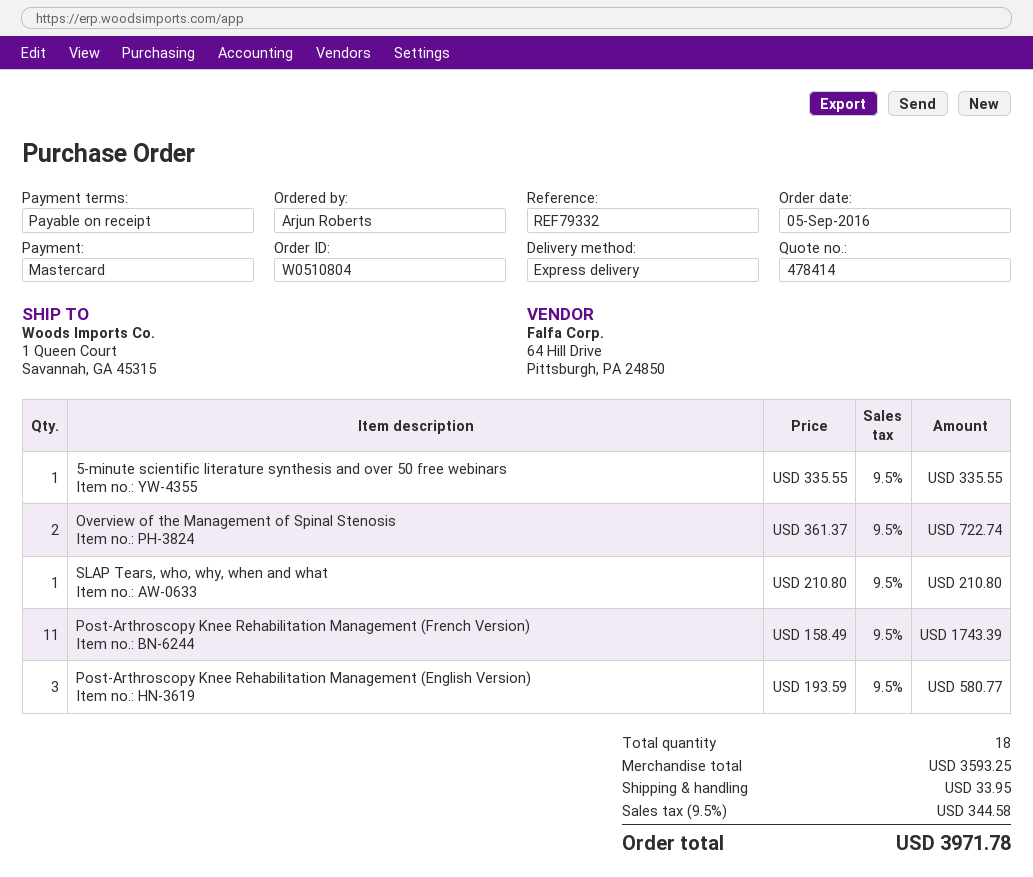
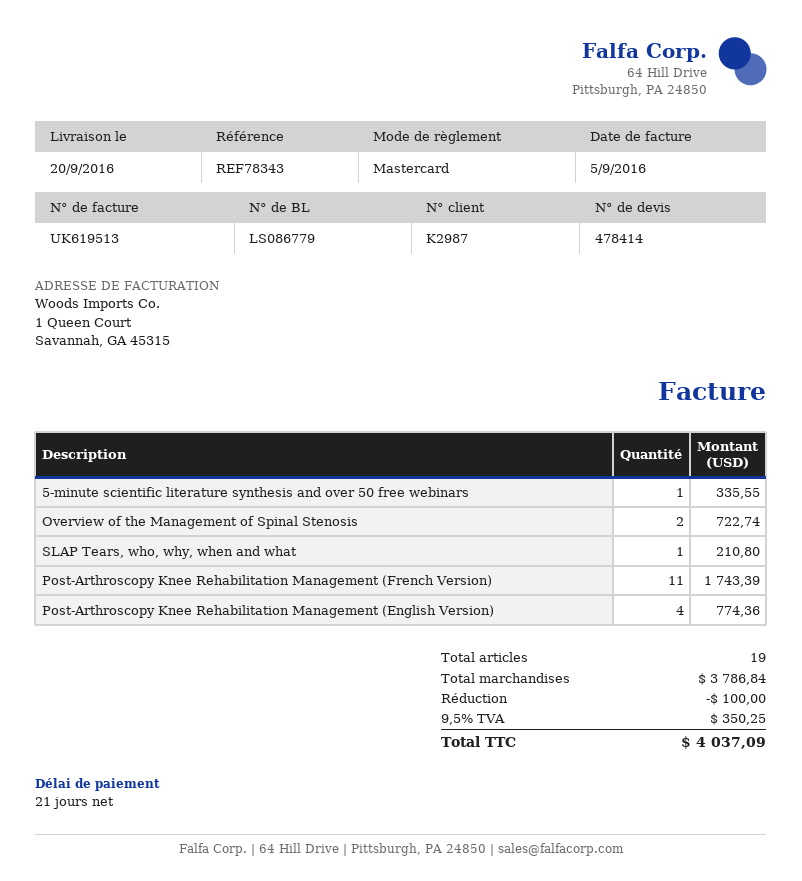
payment terms: on receipt -> 21 days
reference: REF79332 -> REF78343
Post-Arthroscopy Knee Rehabilitation Management (English Version): 3 for 580.77 -> 4 for 774.36
total quantity: 18 -> 19
subtotal: 3593.25 -> 3786.84
discount: none -> 100.00
shipping: 33.95 -> none
tax: 9.5% = 344.58 -> 9.5% = 350.25
total: 3971.78 -> 4037.09

